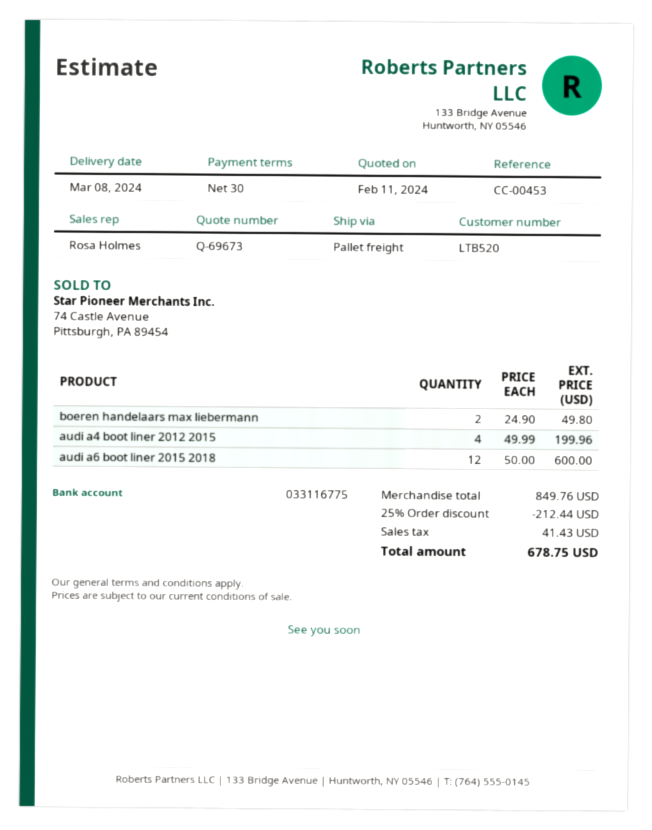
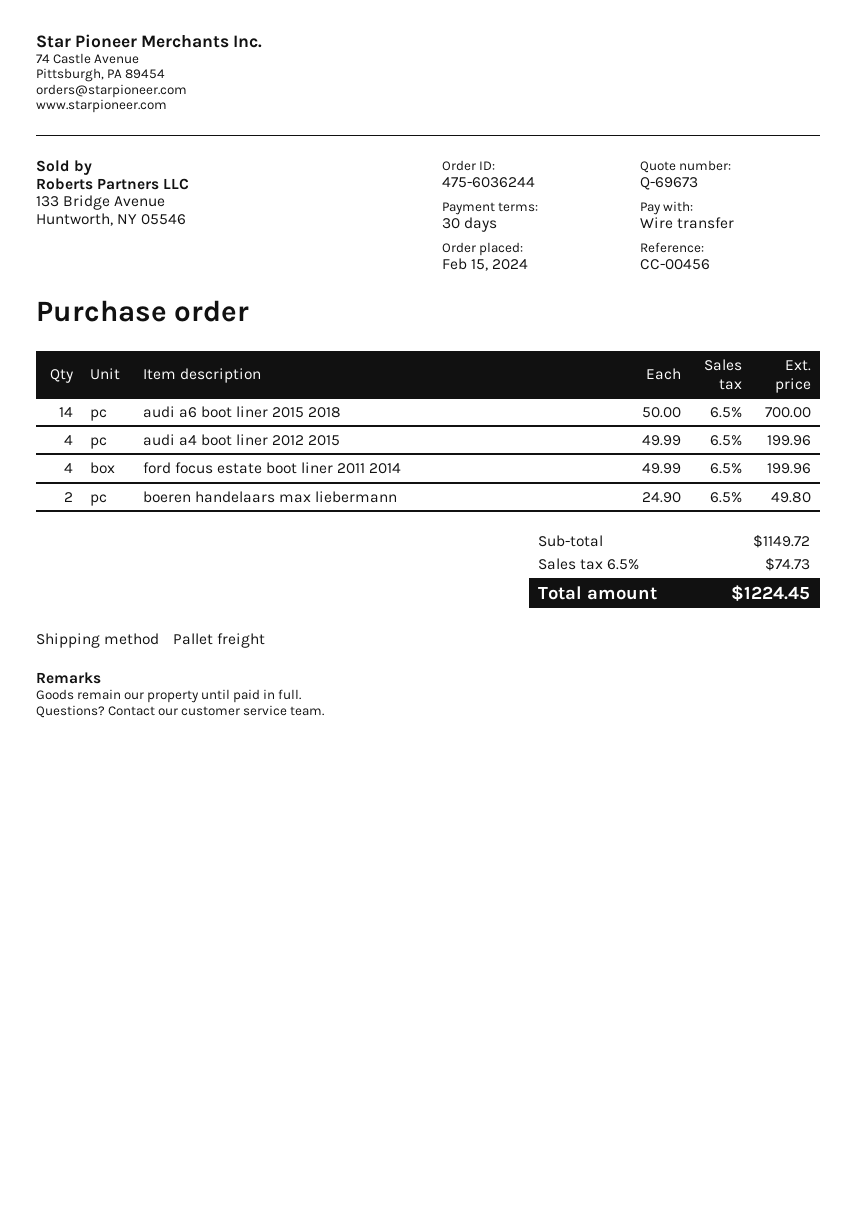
reference: CC-00453 -> CC-00456
audi a6 boot liner 2015 2018: 12 x 50.00 = 600.00 -> 14 x 50.00 = 700.00
ford focus estate boot liner 2011 2014: none -> 4 x 49.99 = 199.96
subtotal: 849.76 -> 1149.72
discount: 25% = 212.44 -> none
tax: 41.43 -> 74.73
total: 678.75 -> 1224.45

